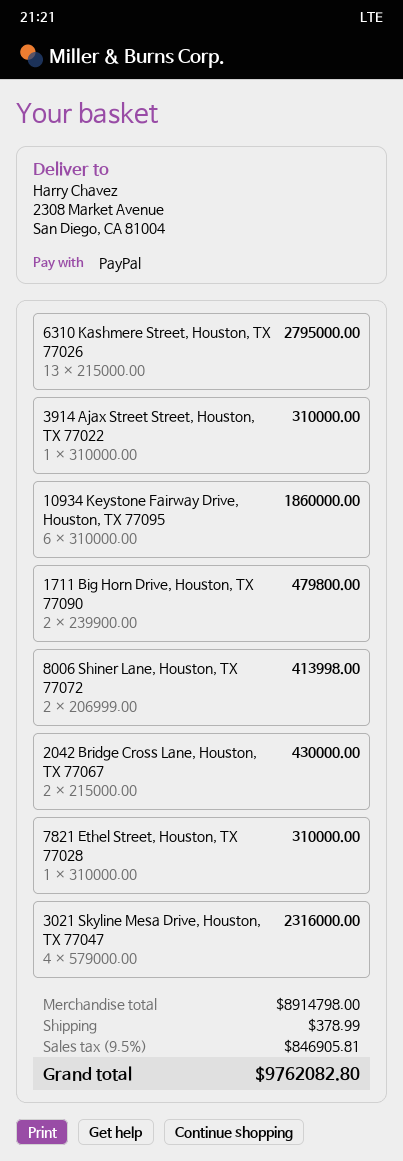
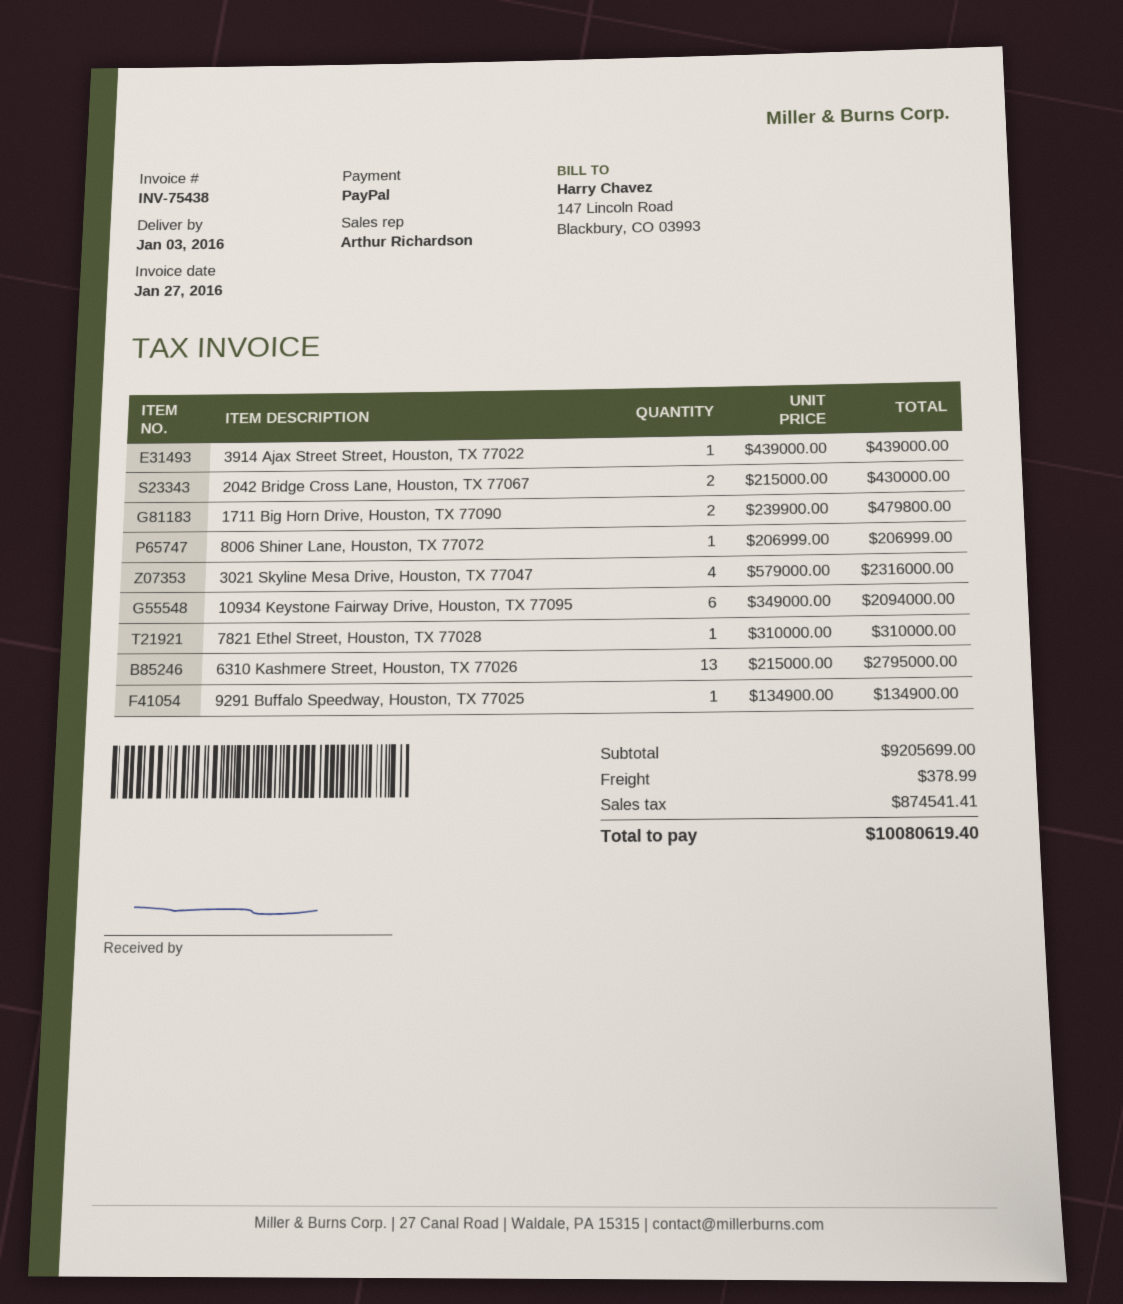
3914 Ajax Street Street, Houston, TX 77022: 1 x 310000.00 = 310000.00 -> 1 x 439000.00 = 439000.00
10934 Keystone Fairway Drive, Houston, TX 77095: 6 x 310000.00 = 1860000.00 -> 6 x 349000.00 = 2094000.00
8006 Shiner Lane, Houston, TX 77072: 2 x 206999.00 = 413998.00 -> 1 x 206999.00 = 206999.00
9291 Buffalo Speedway, Houston, TX 77025: none -> 1 x 134900.00 = 134900.00
subtotal: 8914798.00 -> 9205699.00
tax: 846905.81 -> 874541.41
total: 9762082.80 -> 10080619.40

